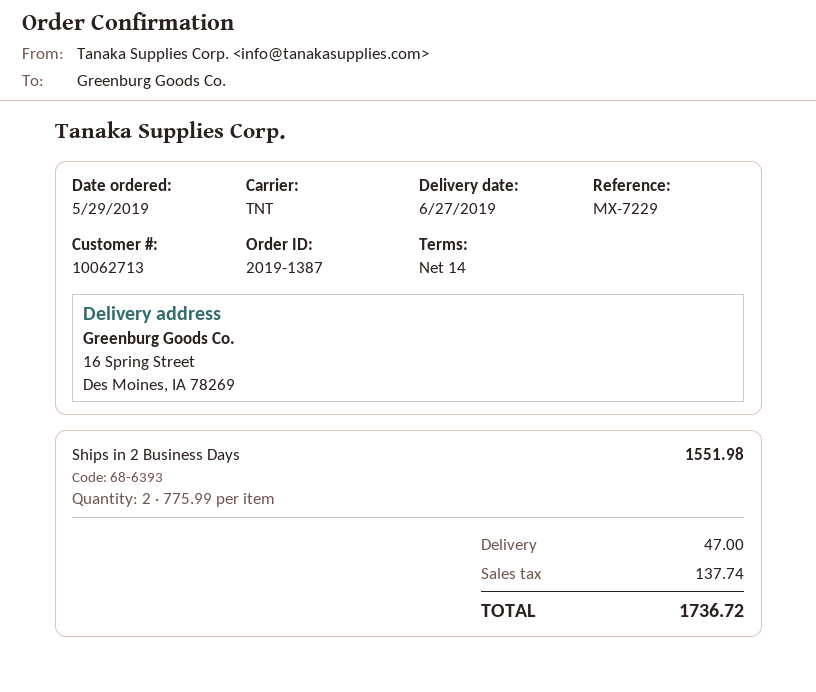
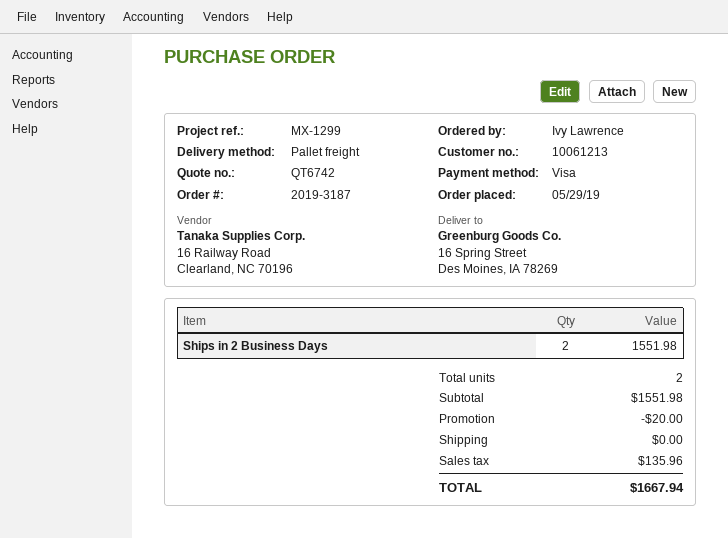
order number: 2019-1387 -> 2019-3187
customer number: 10062713 -> 10061213
reference: MX-7229 -> MX-1299
shipping method: TNT -> pallet freight
discount: none -> 20.00
shipping: 47.00 -> 0.00
tax: 137.74 -> 135.96
total: 1736.72 -> 1667.94

